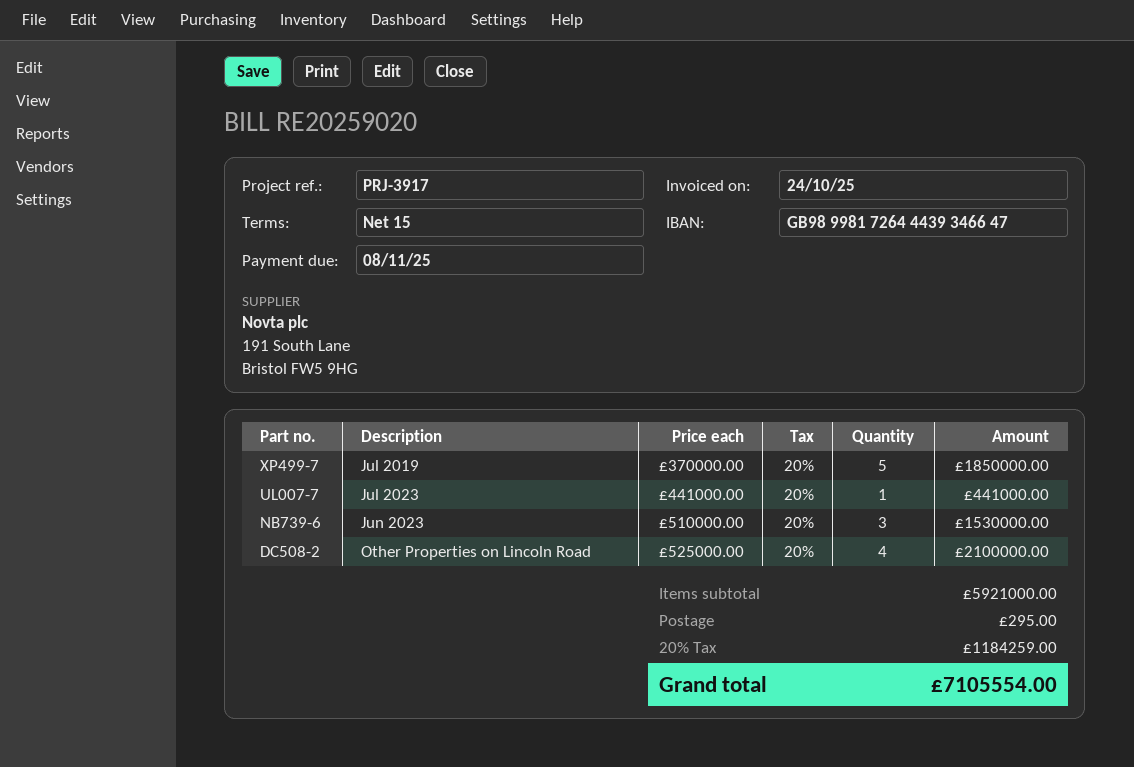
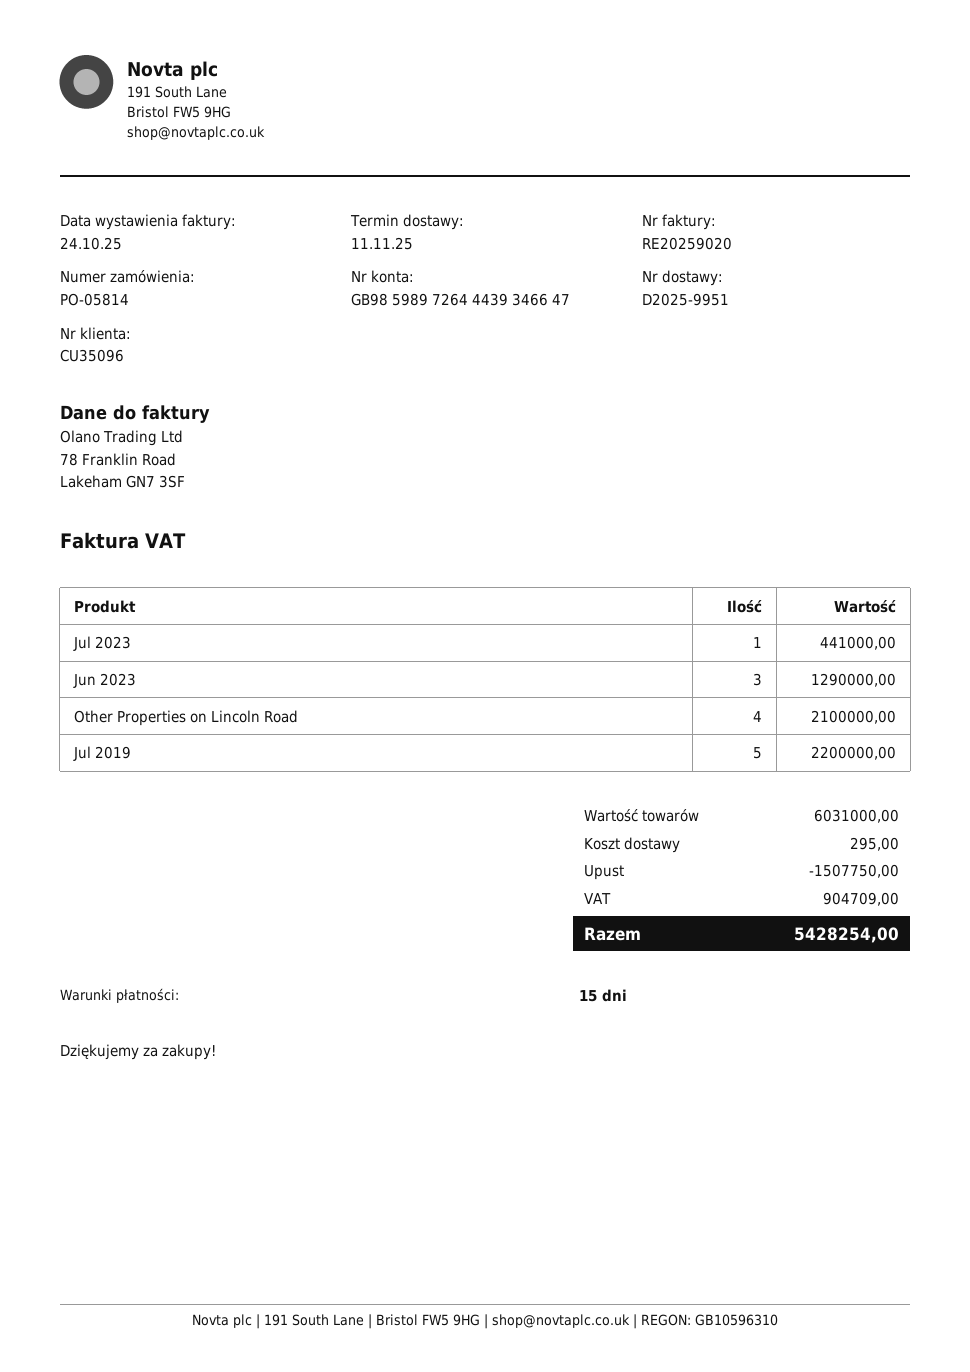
bank account: GB98998172644439346647 -> GB98598972644439346647
Jul 2019: 5 for 1850000.00 -> 5 for 2200000.00
Jun 2023: 3 for 1530000.00 -> 3 for 1290000.00
subtotal: 5921000.00 -> 6031000.00
discount: none -> 1507750.00
tax: 1184259.00 -> 904709.00
total: 7105554.00 -> 5428254.00

